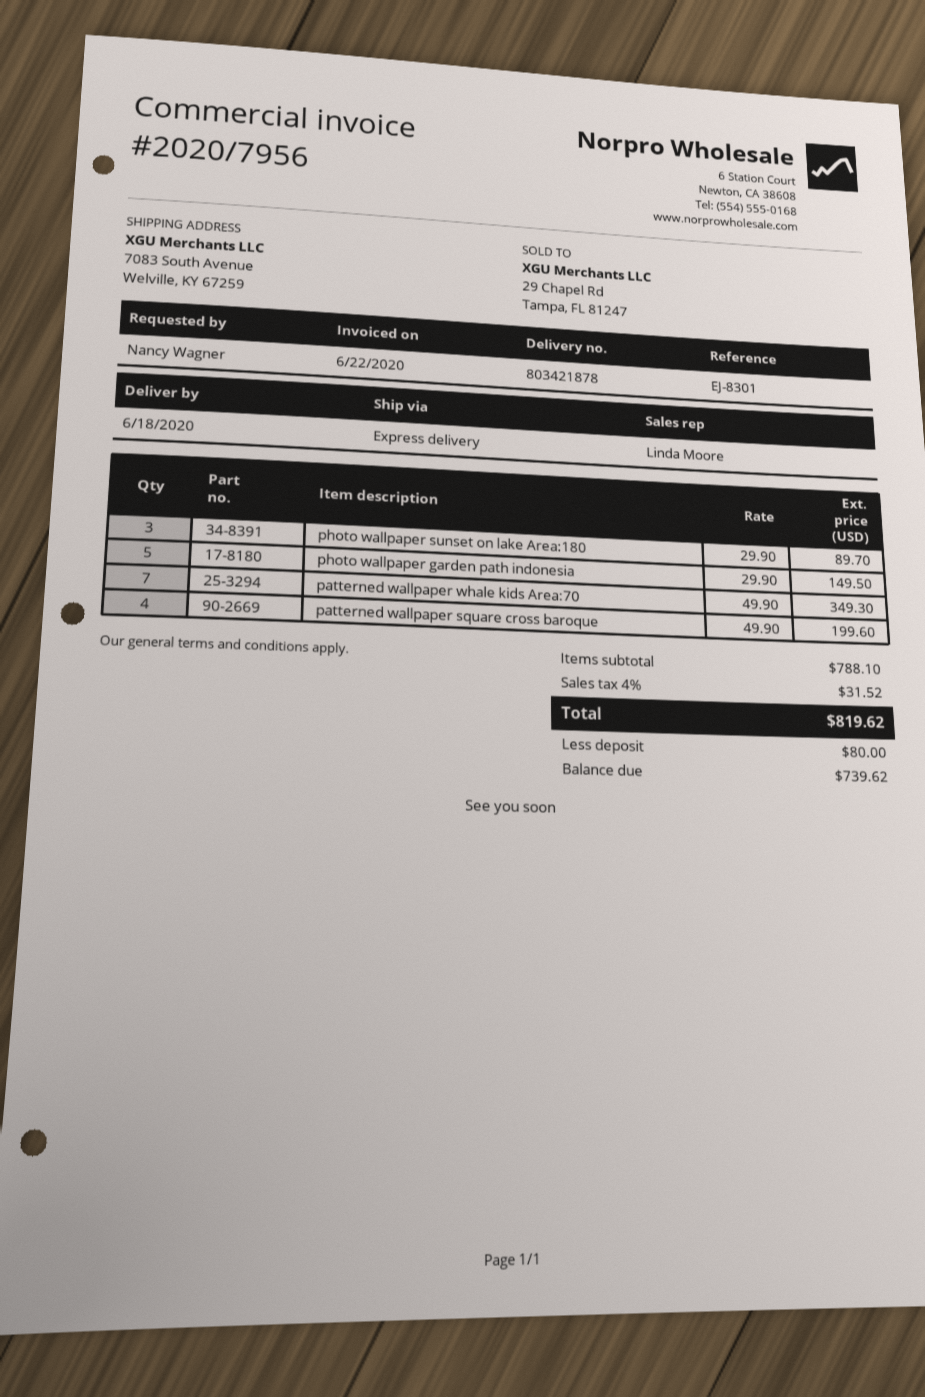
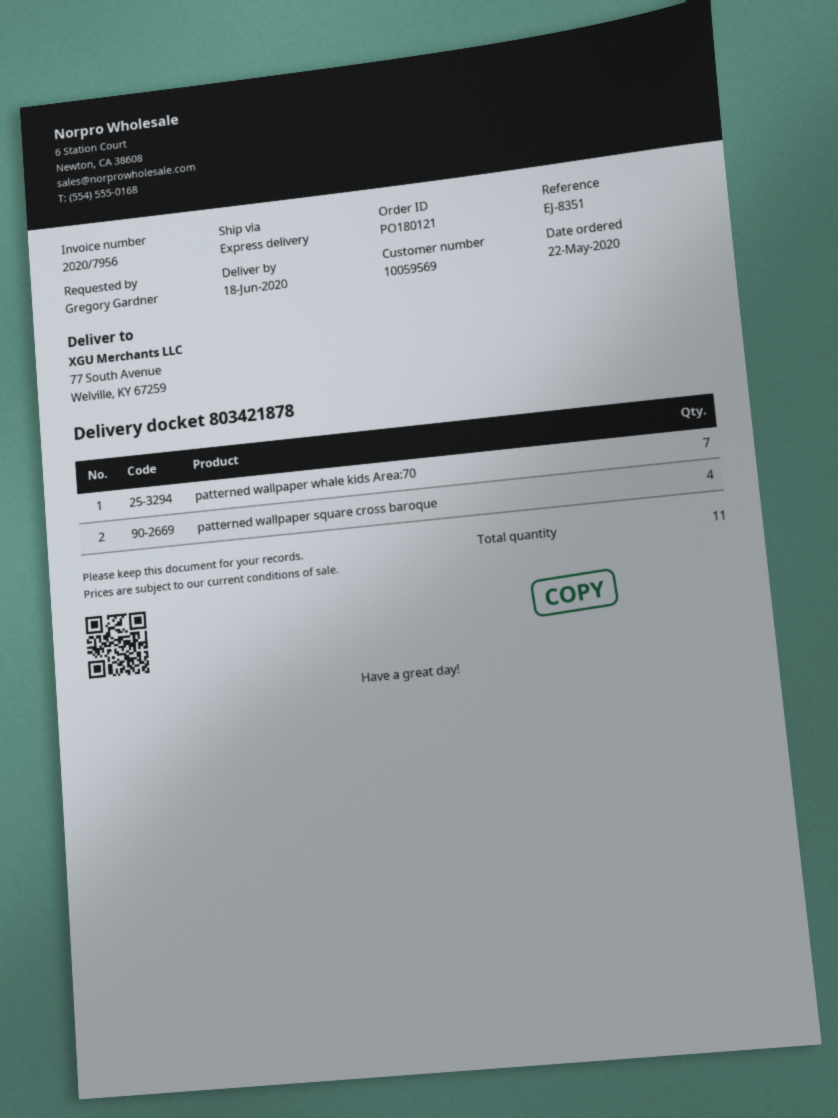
reference: EJ-8301 -> EJ-8351
ordered by: Nancy Wagner -> Gregory Gardner
ship to: 7083 South Avenue, Welville, KY 67259 -> 77 South Avenue, Welville, KY 67259
photo wallpaper sunset on lake Area:180: 3 -> none
photo wallpaper garden path indonesia: 5 -> none

